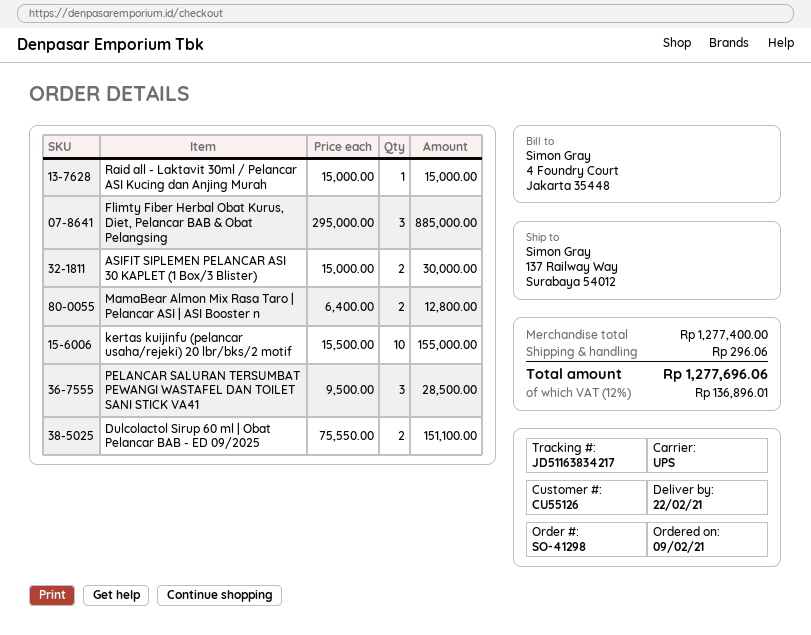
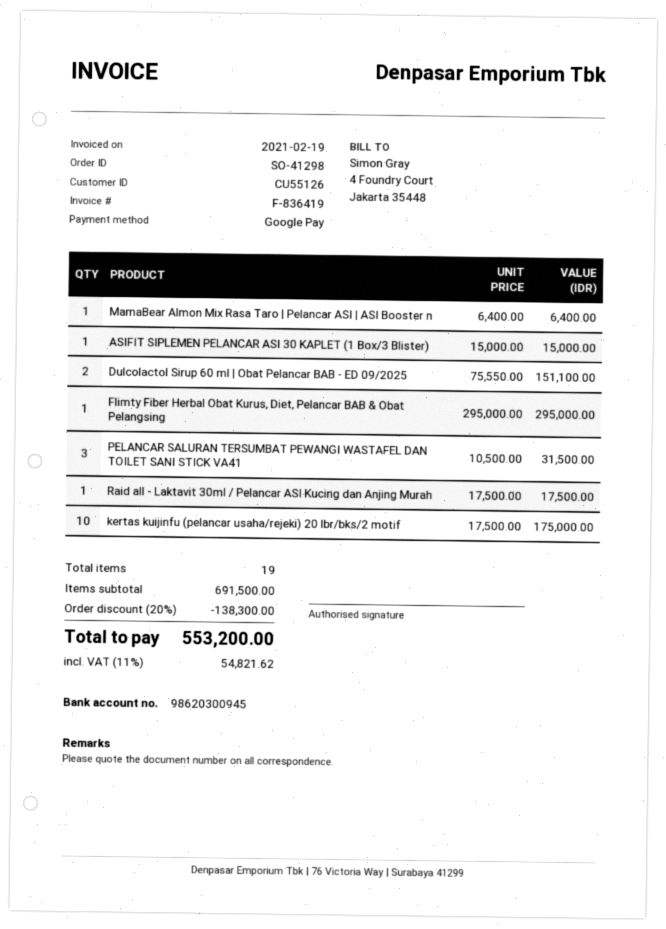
Raid all - Laktavit 30ml / Pelancar ASI Kucing dan Anjing Murah: 1 x 15000.00 = 15000.00 -> 1 x 17500.00 = 17500.00
Flimty Fiber Herbal Obat Kurus, Diet, Pelancar BAB & Obat Pelangsing: 3 x 295000.00 = 885000.00 -> 1 x 295000.00 = 295000.00
ASIFIT SIPLEMEN PELANCAR ASI 30 KAPLET (1 Box/3 Blister): 2 x 15000.00 = 30000.00 -> 1 x 15000.00 = 15000.00
MamaBear Almon Mix Rasa Taro | Pelancar ASI | ASI Booster n: 2 x 6400.00 = 12800.00 -> 1 x 6400.00 = 6400.00
kertas kuijinfu (pelancar usaha/rejeki) 20 lbr/bks/2 motif: 10 x 15500.00 = 155000.00 -> 10 x 17500.00 = 175000.00
PELANCAR SALURAN TERSUMBAT PEWANGI WASTAFEL DAN TOILET SANI STICK VA41: 3 x 9500.00 = 28500.00 -> 3 x 10500.00 = 31500.00
subtotal: 1277400.00 -> 691500.00
discount: none -> 20% = 138300.00
shipping: 296.06 -> none
tax: 12% = 136896.01 -> 11% = 54821.62
total: 1277696.06 -> 553200.00

